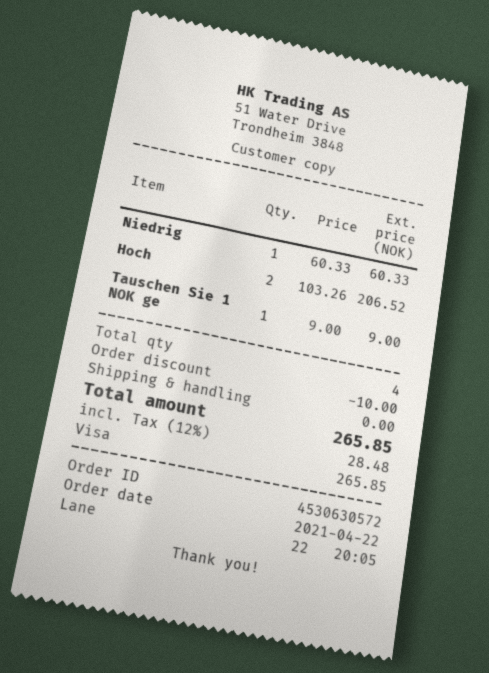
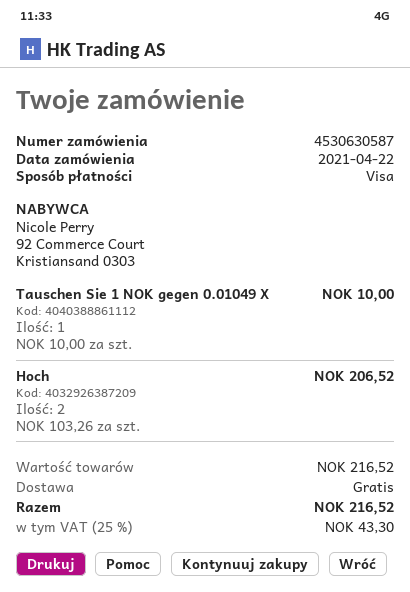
order number: 4530630572 -> 4530630587
Niedrig: 1 x 60.33 = 60.33 -> none
Tauschen Sie 1 NOK ge: 1 x 9.00 = 9.00 -> 1 x 10.00 = 10.00
discount: 10.00 -> none
tax: 12% = 28.48 -> 25% = 43.30
total: 265.85 -> 216.52

